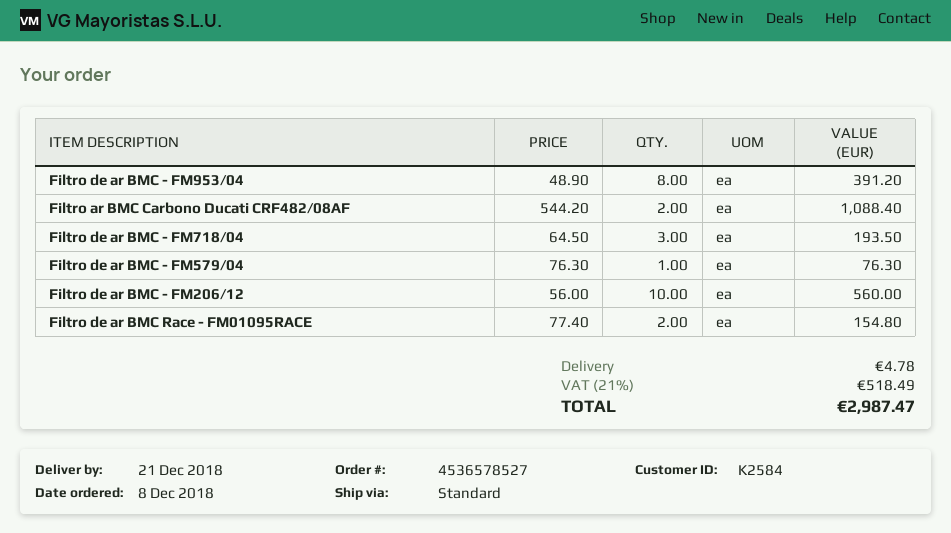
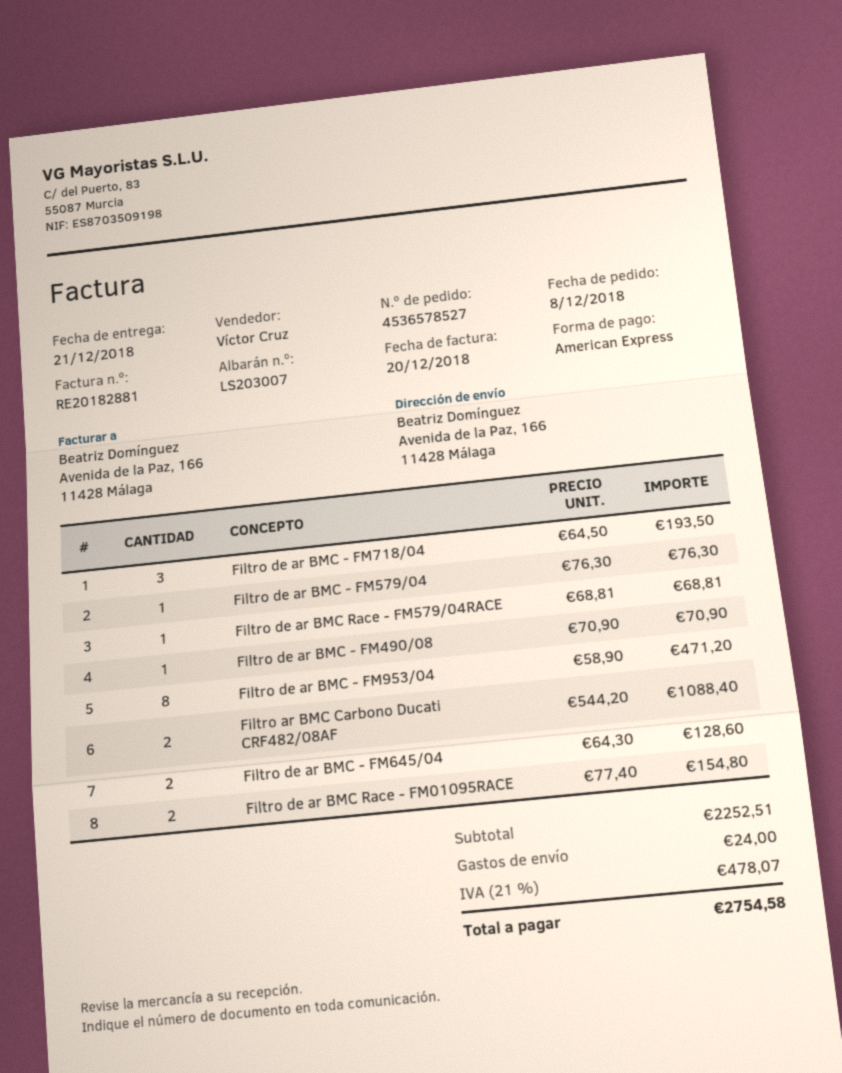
Filtro de ar BMC - FM953/04: 8 x 48.90 = 391.20 -> 8 x 58.90 = 471.20
Filtro de ar BMC - FM206/12: 10 x 56.00 = 560.00 -> none
Filtro de ar BMC Race - FM579/04RACE: none -> 1 x 68.81 = 68.81
Filtro de ar BMC - FM490/08: none -> 1 x 70.90 = 70.90
Filtro de ar BMC - FM645/04: none -> 2 x 64.30 = 128.60
shipping: 4.78 -> 24.00
tax: 21% = 518.49 -> 21% = 478.07
total: 2987.47 -> 2754.58

